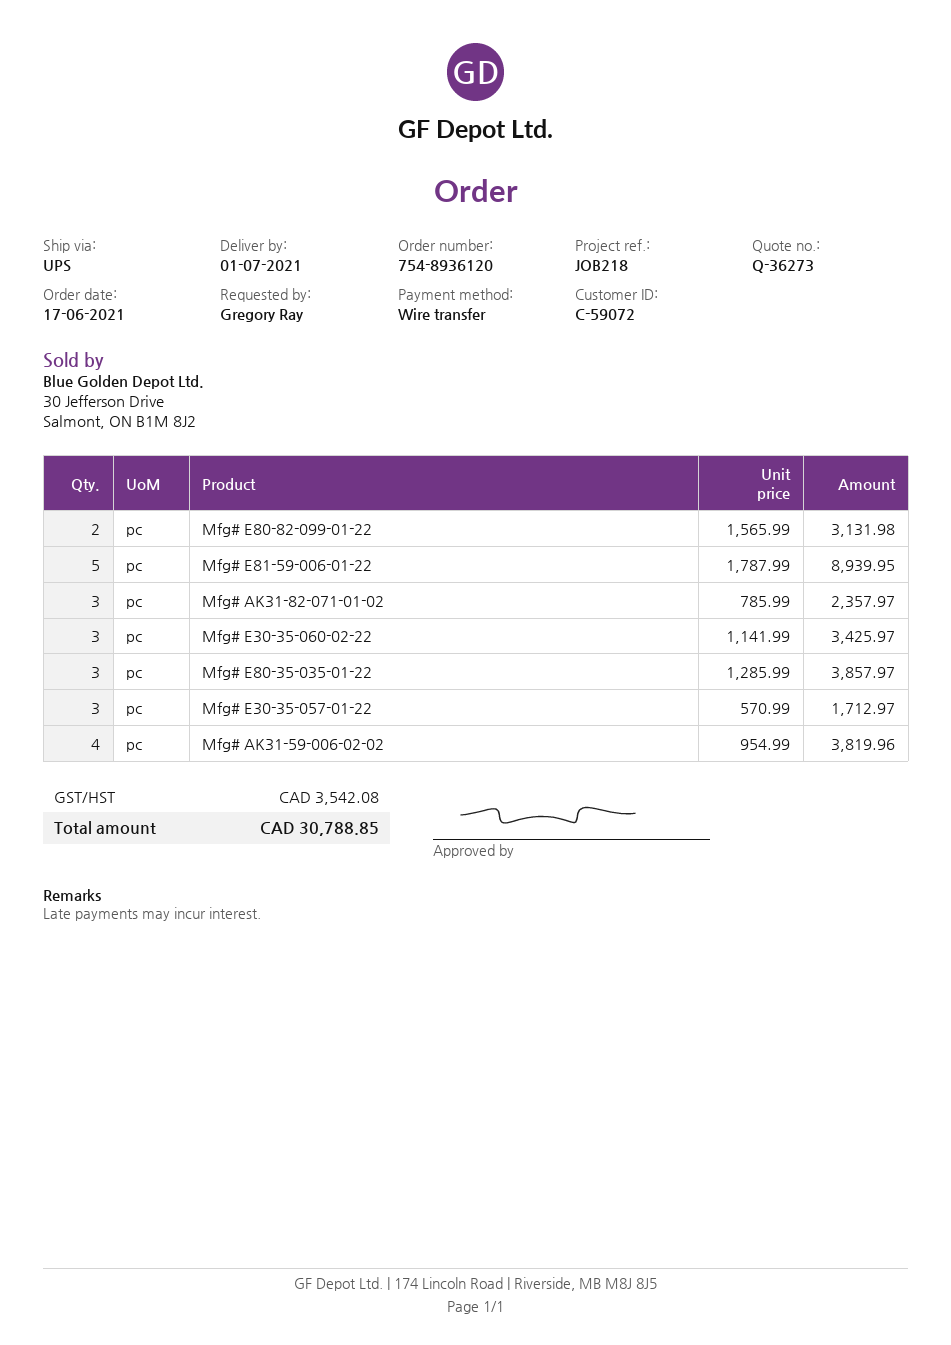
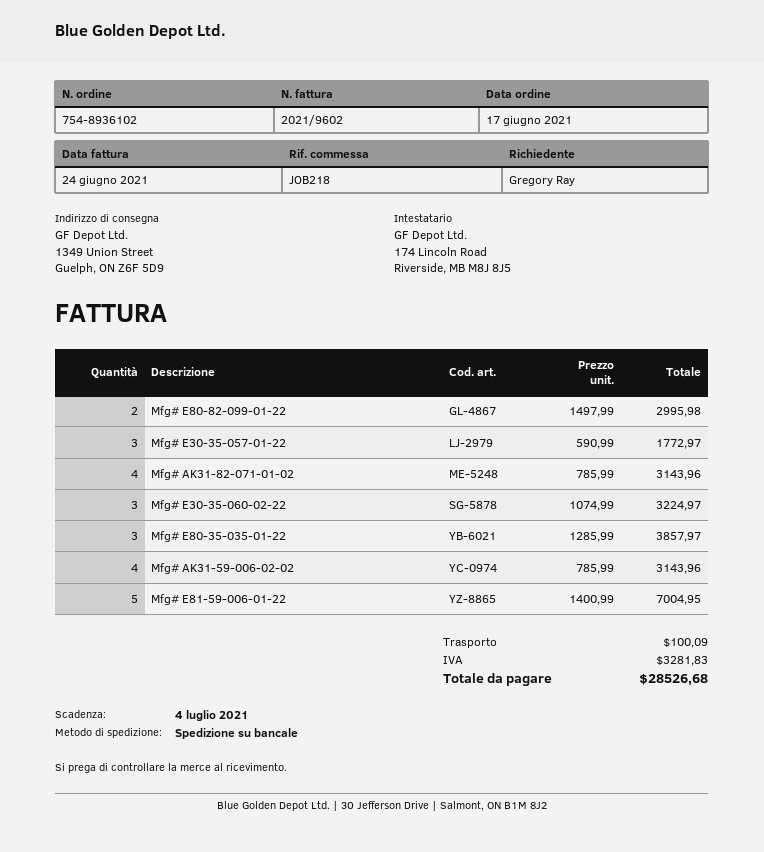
order number: 754-8936120 -> 754-8936102
shipping method: UPS -> pallet freight
Mfg# E80-82-099-01-22: 2 x 1565.99 = 3131.98 -> 2 x 1497.99 = 2995.98
Mfg# E81-59-006-01-22: 5 x 1787.99 = 8939.95 -> 5 x 1400.99 = 7004.95
Mfg# AK31-82-071-01-02: 3 x 785.99 = 2357.97 -> 4 x 785.99 = 3143.96
Mfg# E30-35-060-02-22: 3 x 1141.99 = 3425.97 -> 3 x 1074.99 = 3224.97
Mfg# E30-35-057-01-22: 3 x 570.99 = 1712.97 -> 3 x 590.99 = 1772.97
Mfg# AK31-59-006-02-02: 4 x 954.99 = 3819.96 -> 4 x 785.99 = 3143.96
shipping: none -> 100.09
tax: 3542.08 -> 3281.83
total: 30788.85 -> 28526.68

